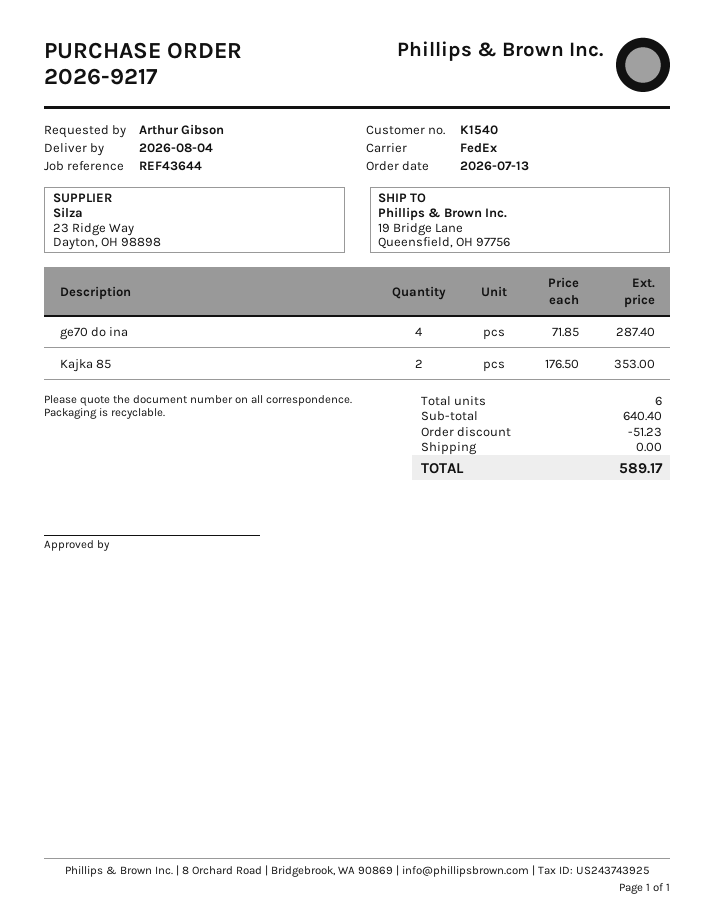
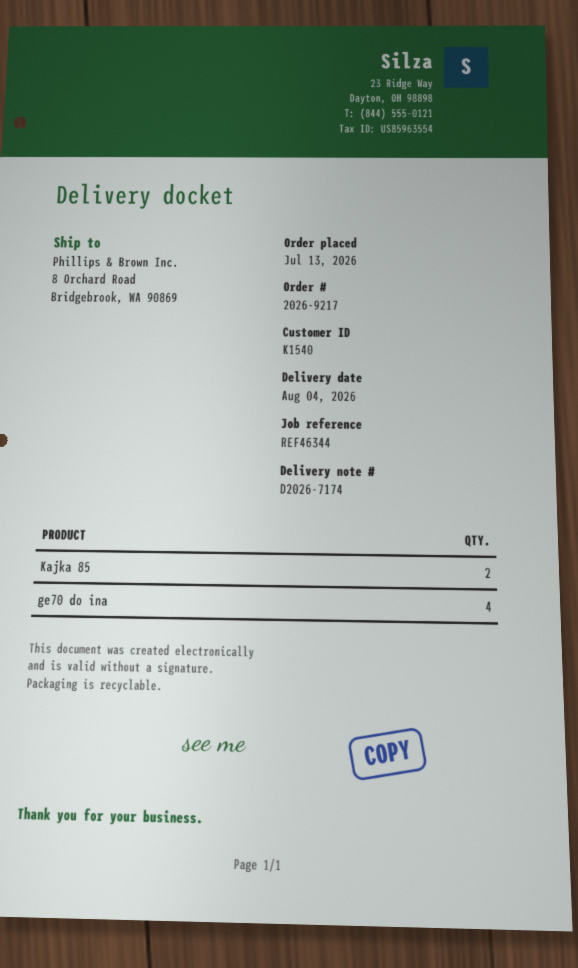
reference: REF43644 -> REF46344
ship to: 19 Bridge Lane, Queensfield, OH 97756 -> 8 Orchard Road, Bridgebrook, WA 90869

